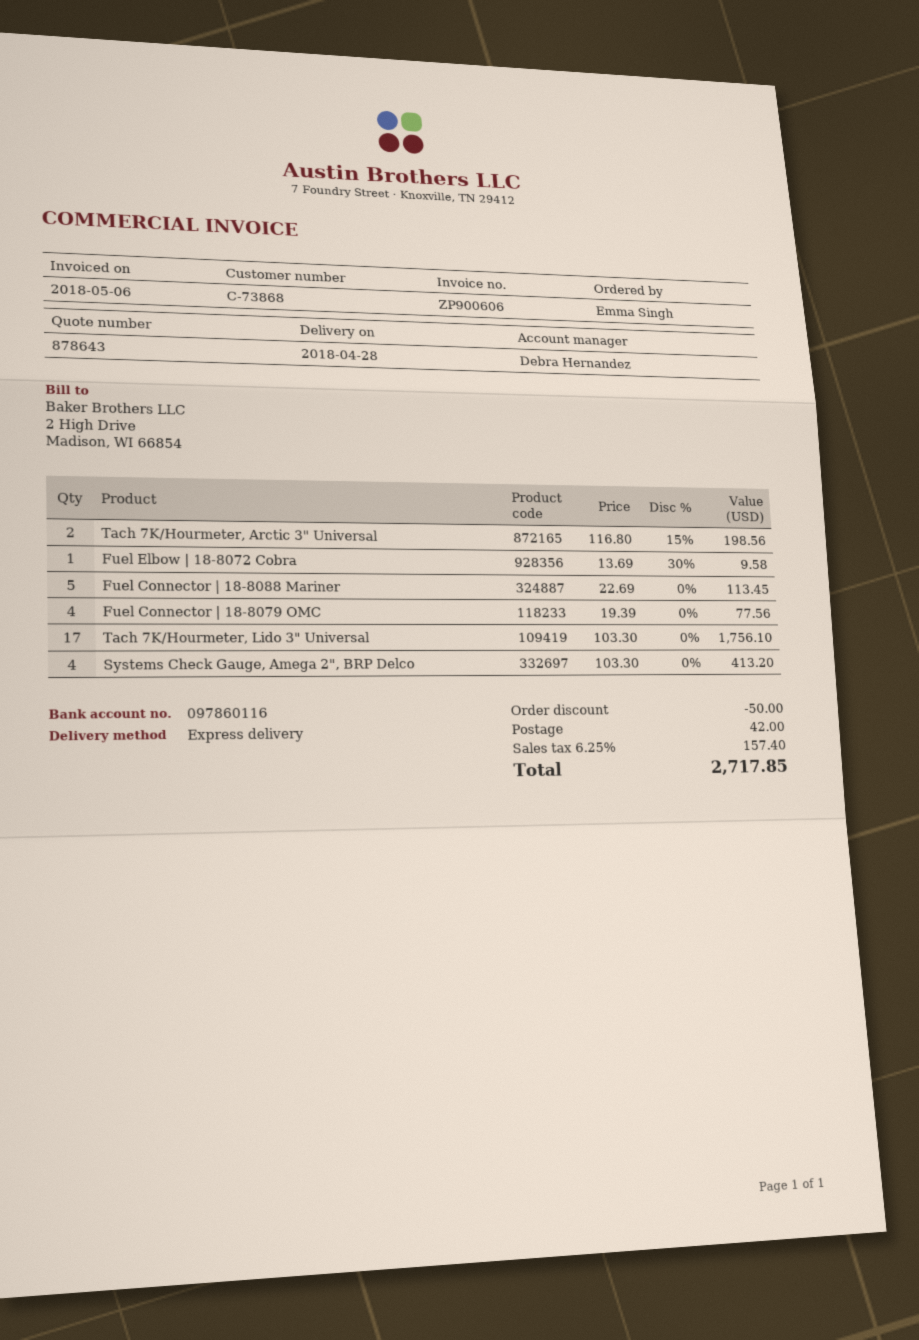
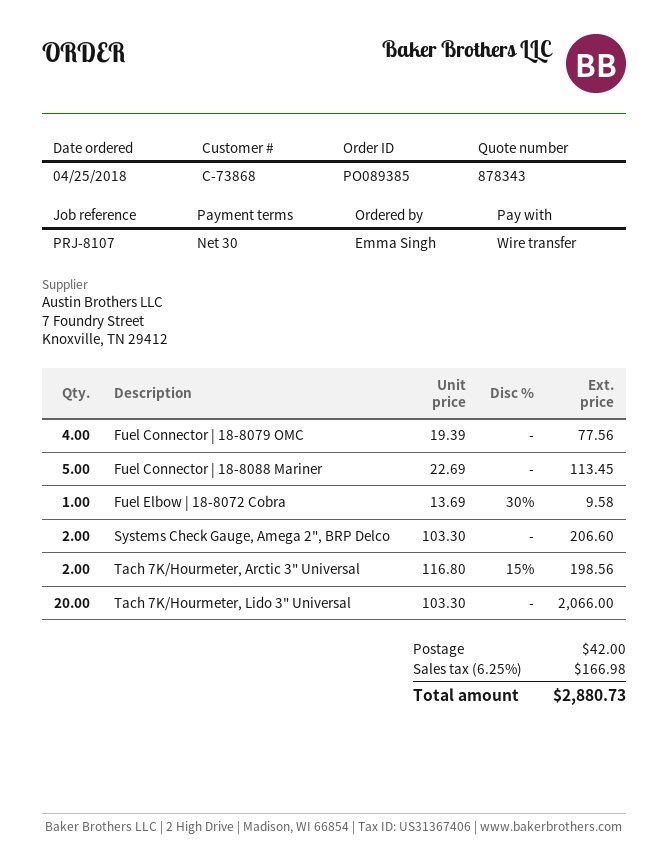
quote number: 878643 -> 878343
Tach 7K/Hourmeter, Lido 3" Universal: 17 x 103.30 = 1756.10 -> 20 x 103.30 = 2066.00
Systems Check Gauge, Amega 2", BRP Delco: 4 x 103.30 = 413.20 -> 2 x 103.30 = 206.60
discount: 50.00 -> none
tax: 6.25% = 157.40 -> 6.25% = 166.98
total: 2717.85 -> 2880.73

